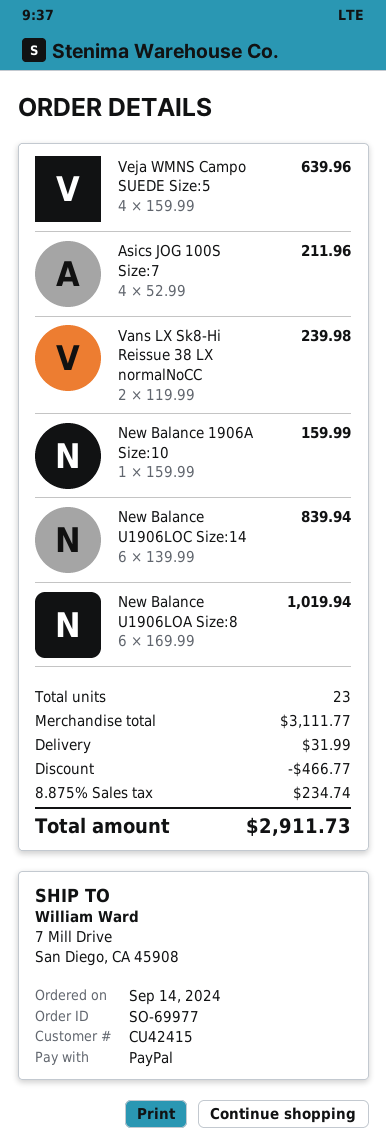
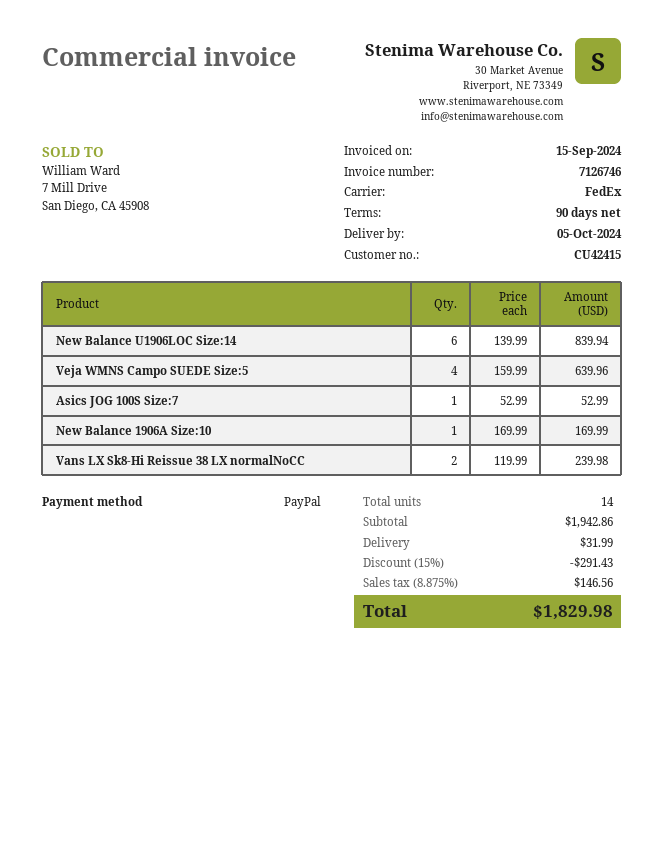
Asics JOG 100S Size:7: 4 x 52.99 = 211.96 -> 1 x 52.99 = 52.99
New Balance 1906A Size:10: 1 x 159.99 = 159.99 -> 1 x 169.99 = 169.99
New Balance U1906LOA Size:8: 6 x 169.99 = 1019.94 -> none
total quantity: 23 -> 14
subtotal: 3111.77 -> 1942.86
discount: 466.77 -> 291.43
tax: 8.875% = 234.74 -> 8.875% = 146.56
total: 2911.73 -> 1829.98

